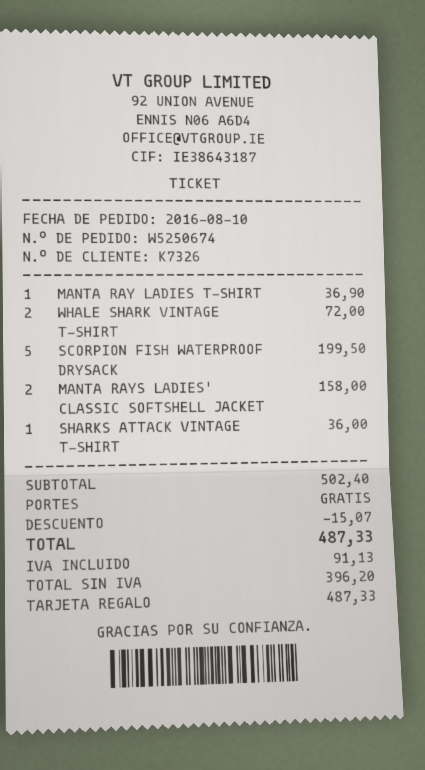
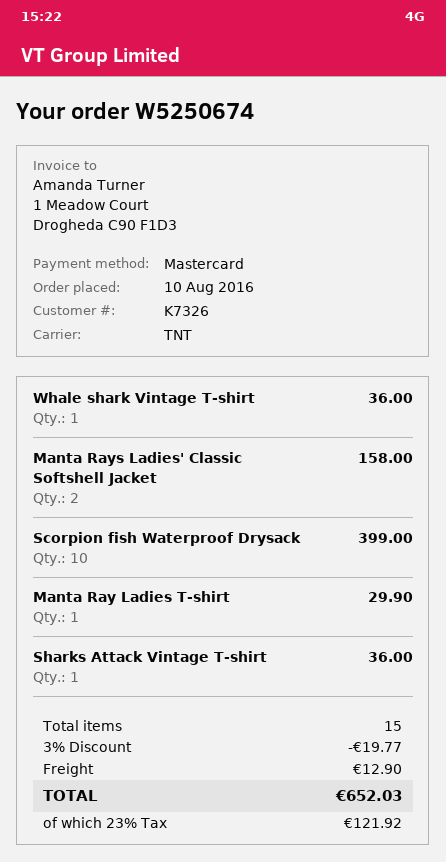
payment method: gift card -> Mastercard
MANTA RAY LADIES T-SHIRT: 1 for 36.90 -> 1 for 29.90
WHALE SHARK VINTAGE T-SHIRT: 2 for 72.00 -> 1 for 36.00
SCORPION FISH WATERPROOF DRYSACK: 5 for 199.50 -> 10 for 399.00
discount: 15.07 -> 19.77
shipping: 0.00 -> 12.90
tax: 91.13 -> 121.92
total: 487.33 -> 652.03

